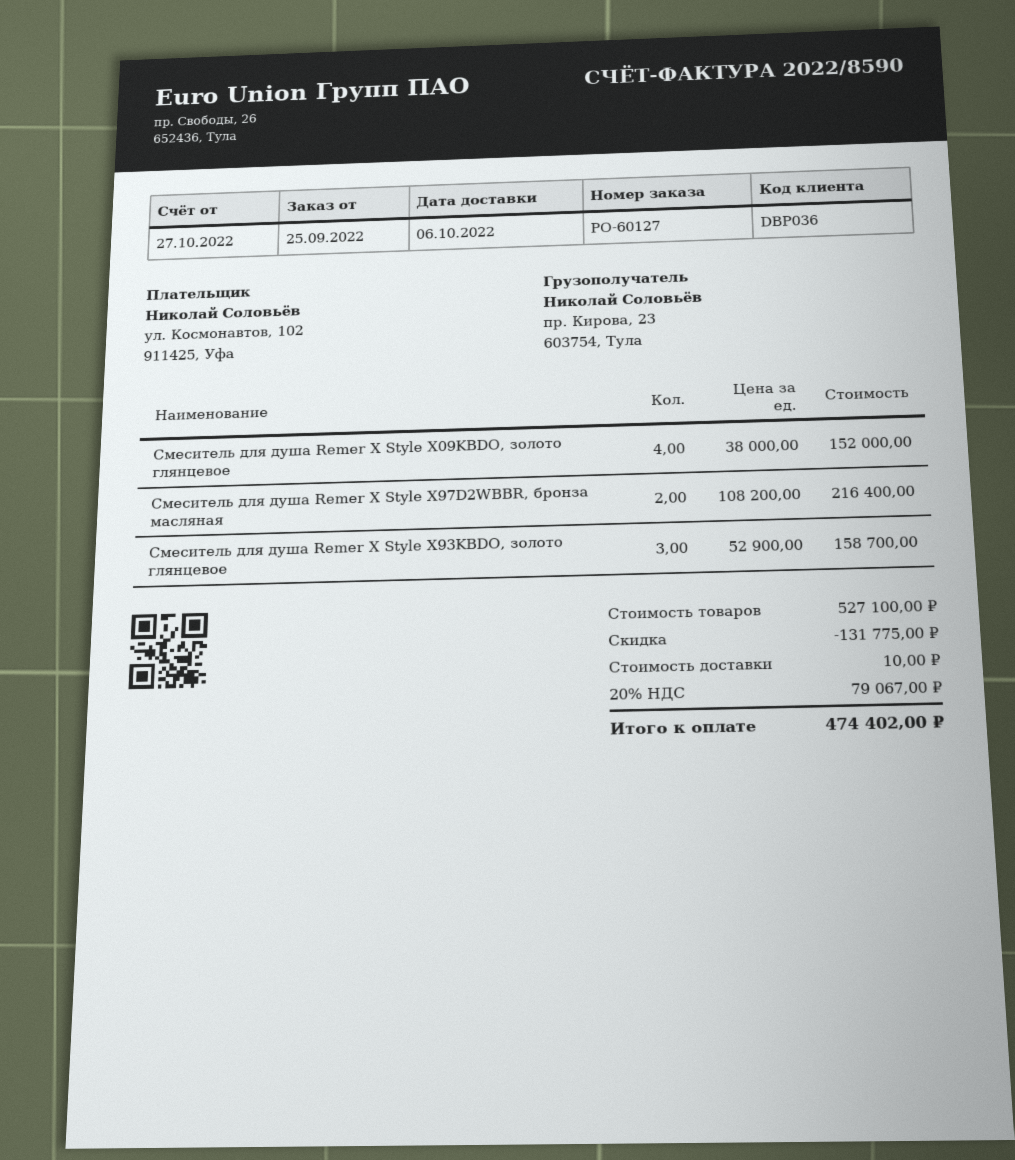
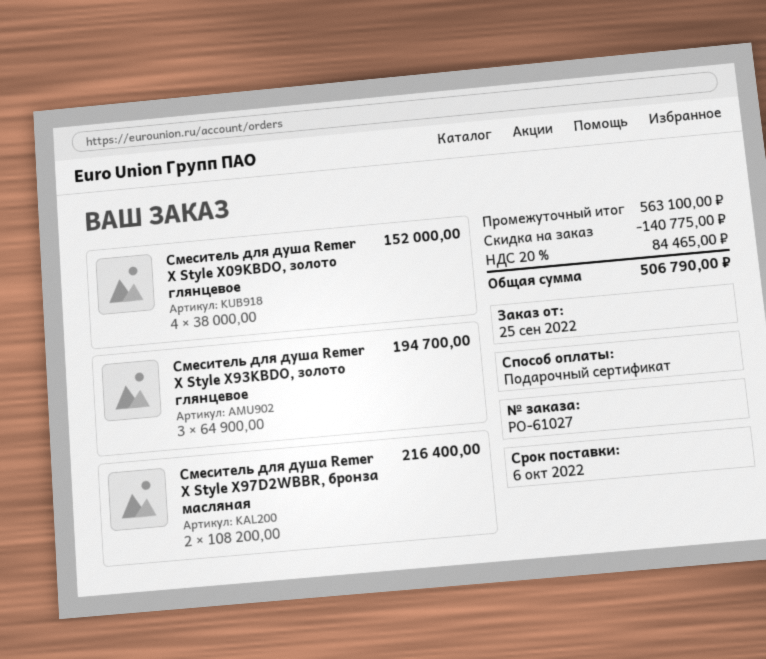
order number: PO-60127 -> PO-61027
Смеситель для душа Remer X Style X93KBDO, золото глянцевое: 3 x 52900.00 = 158700.00 -> 3 x 64900.00 = 194700.00
subtotal: 527100.00 -> 563100.00
discount: 131775.00 -> 140775.00
shipping: 10.00 -> none
tax: 20% = 79067.00 -> 20% = 84465.00
total: 474402.00 -> 506790.00

